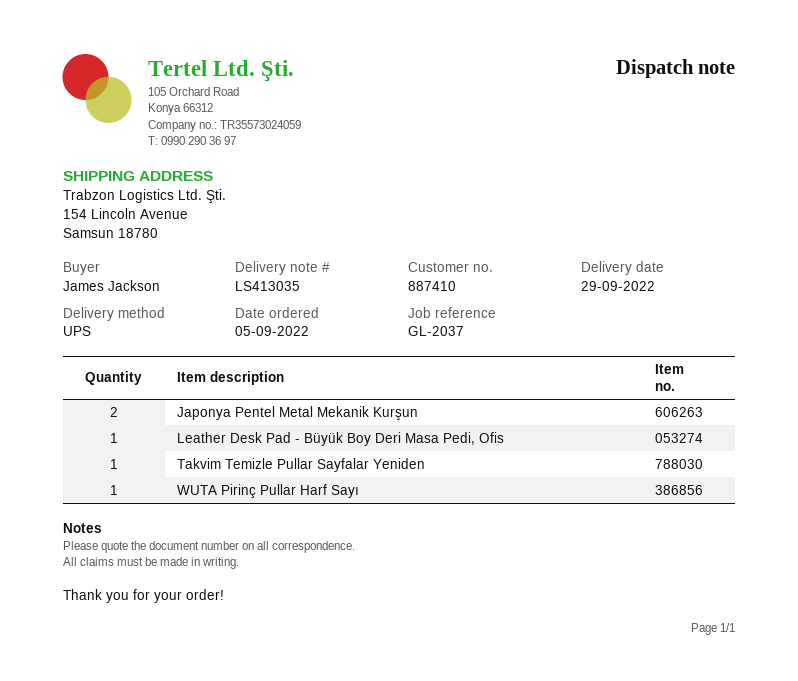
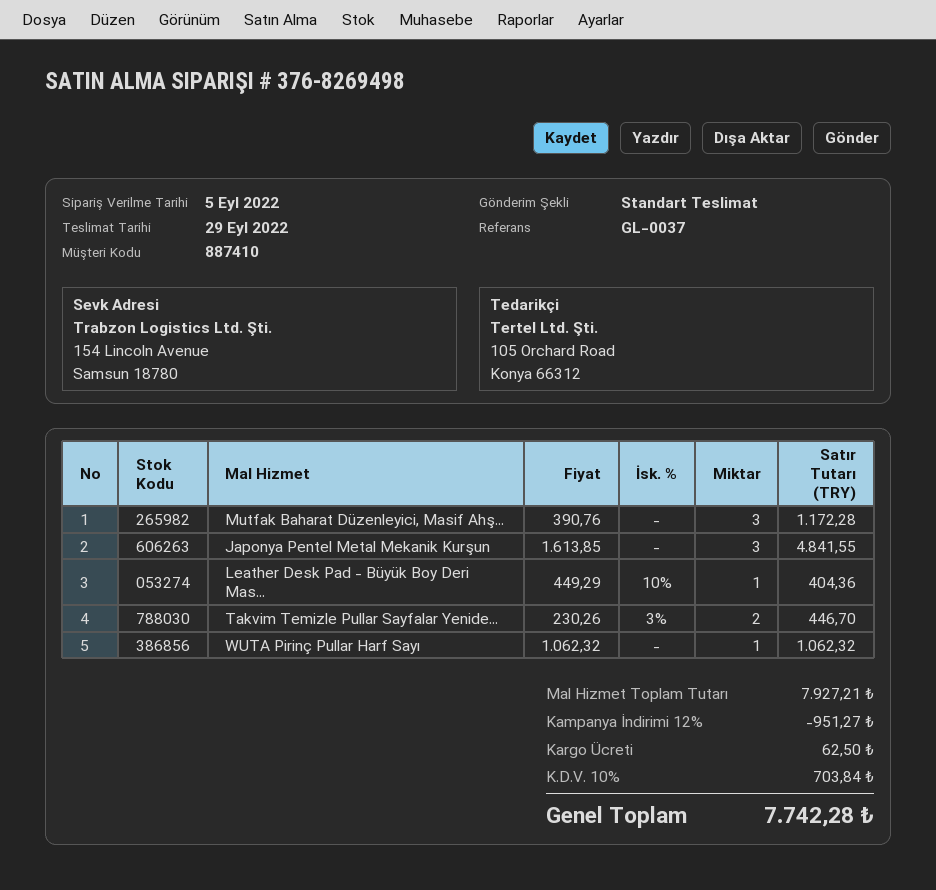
reference: GL-2037 -> GL-0037
shipping method: UPS -> standard
Japonya Pentel Metal Mekanik Kurşun: 2 -> 3
Takvim Temizle Pullar Sayfalar Yeniden: 1 -> 2
Mutfak Baharat Düzenleyici, Masif Ahş...: none -> 3

